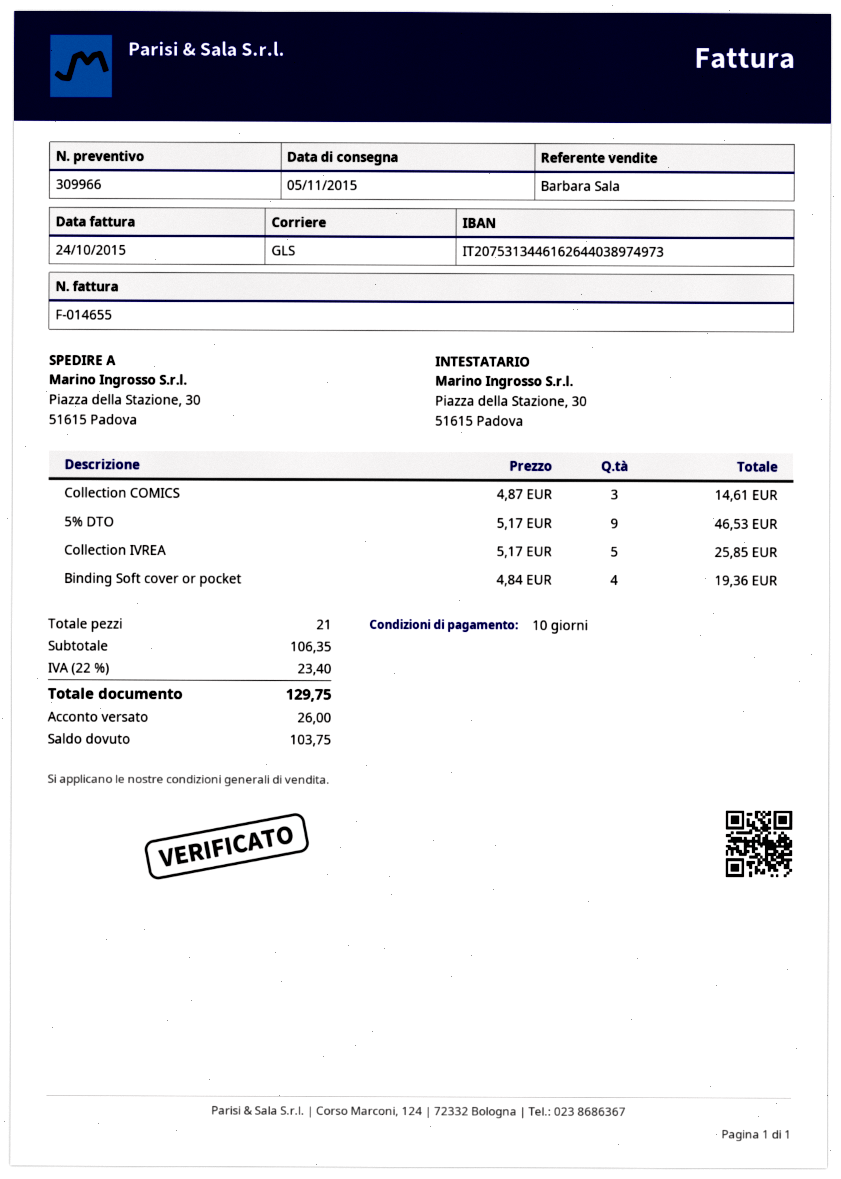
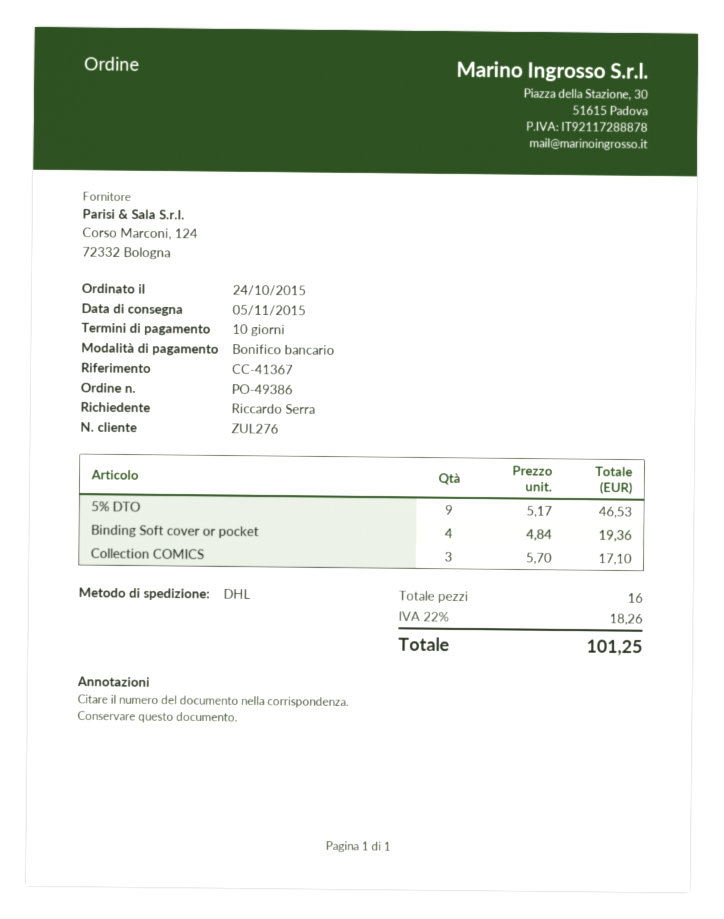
shipping method: GLS -> DHL
Collection COMICS: 3 x 4.87 = 14.61 -> 3 x 5.70 = 17.10
Collection IVREA: 5 x 5.17 = 25.85 -> none
total quantity: 21 -> 16
tax: 22% = 23.40 -> 22% = 18.26
total: 129.75 -> 101.25

